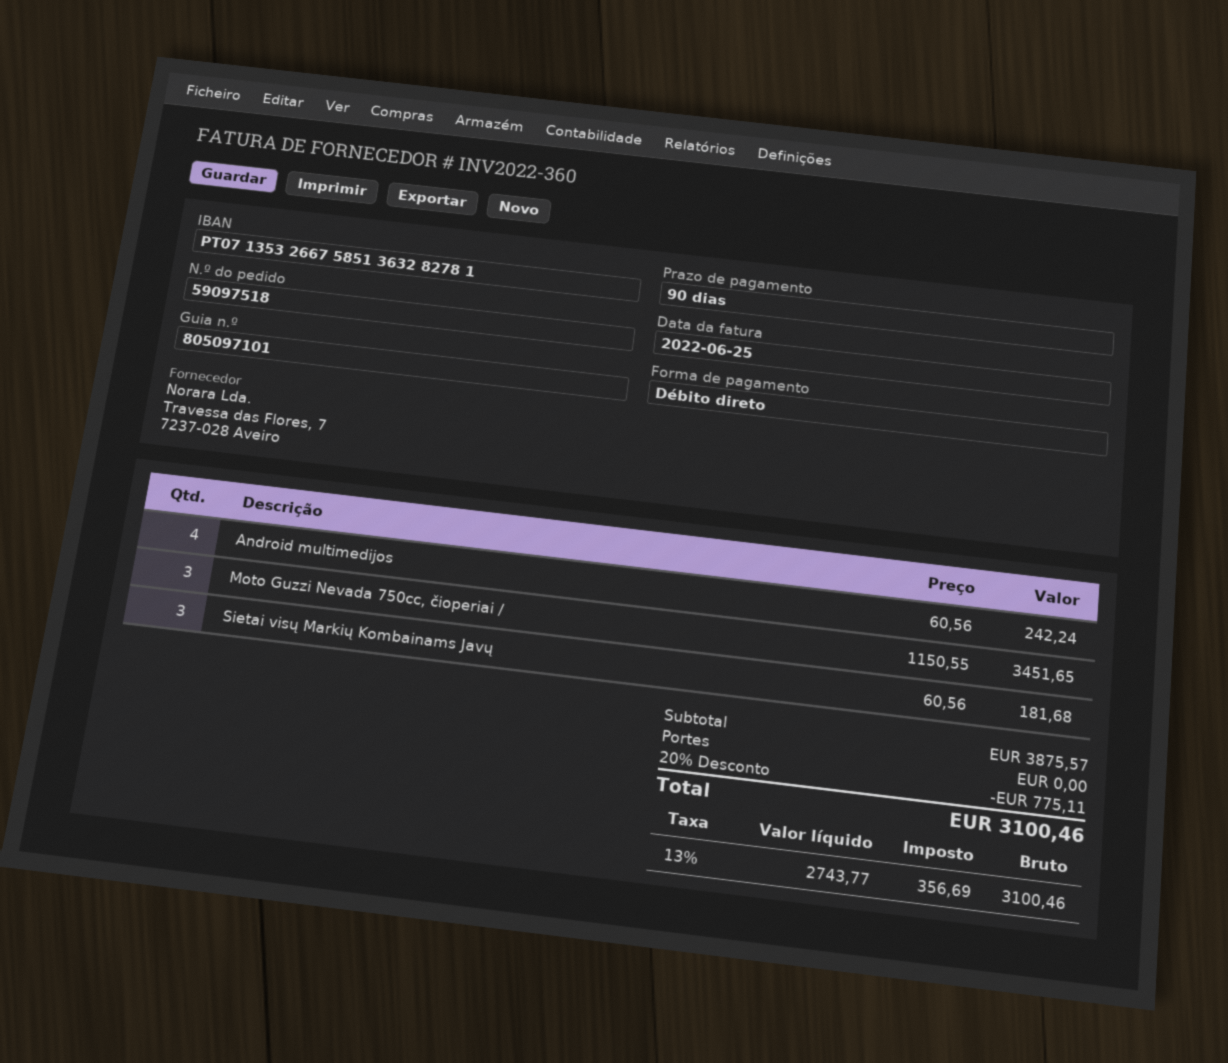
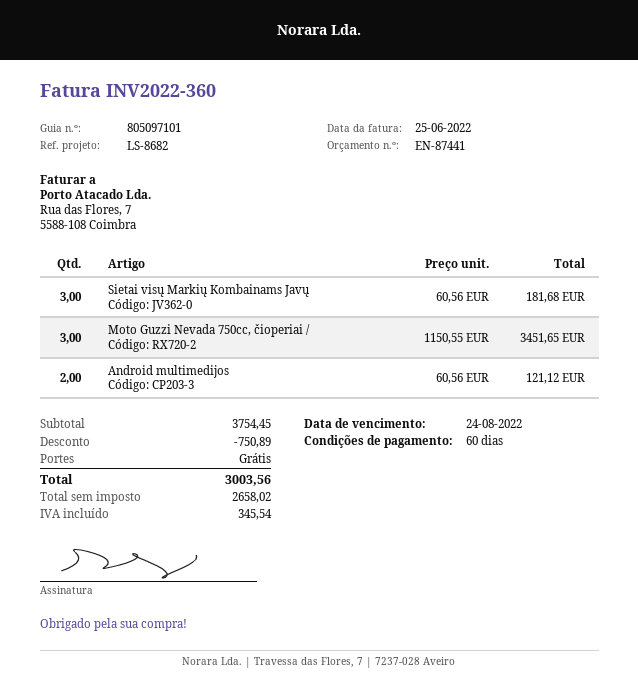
payment terms: 90 days -> 60 days
Android multimedijos: 4 x 60.56 = 242.24 -> 2 x 60.56 = 121.12
subtotal: 3875.57 -> 3754.45
discount: 775.11 -> 750.89
net: 2743.77 -> 2658.02
tax: 356.69 -> 345.54
total: 3100.46 -> 3003.56

